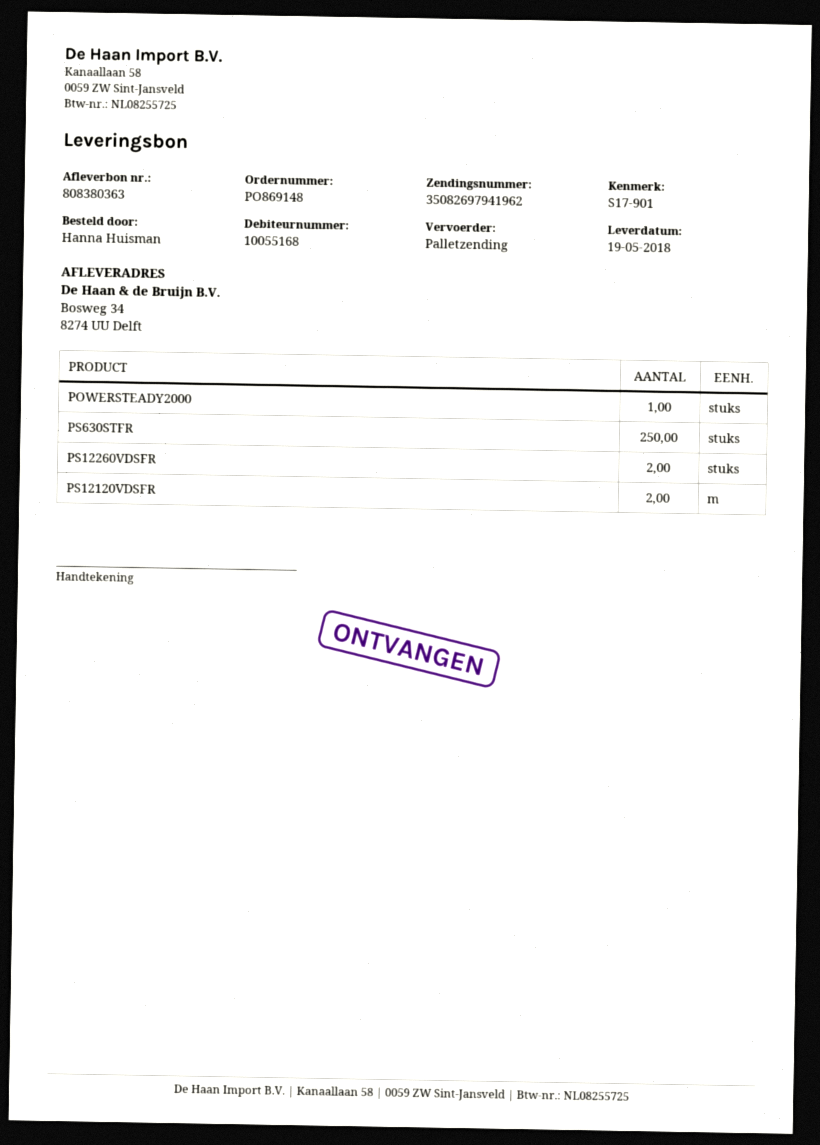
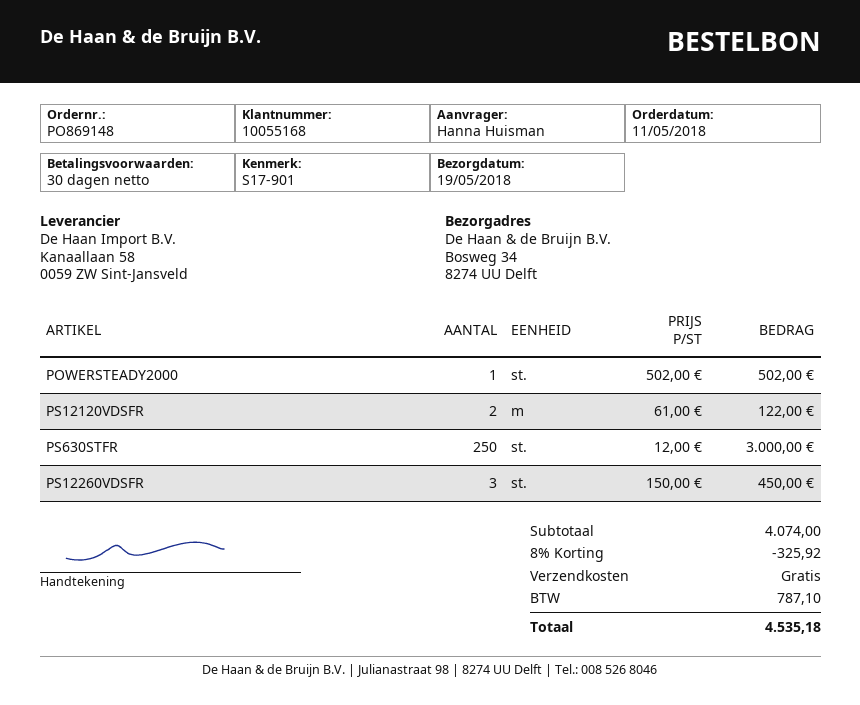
PS12260VDSFR: 2 -> 3

